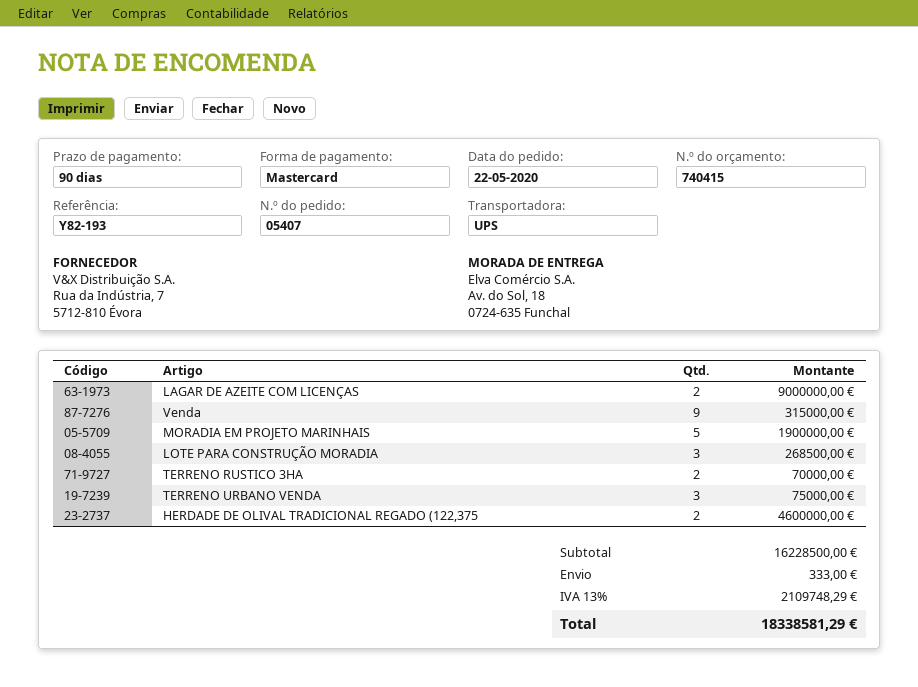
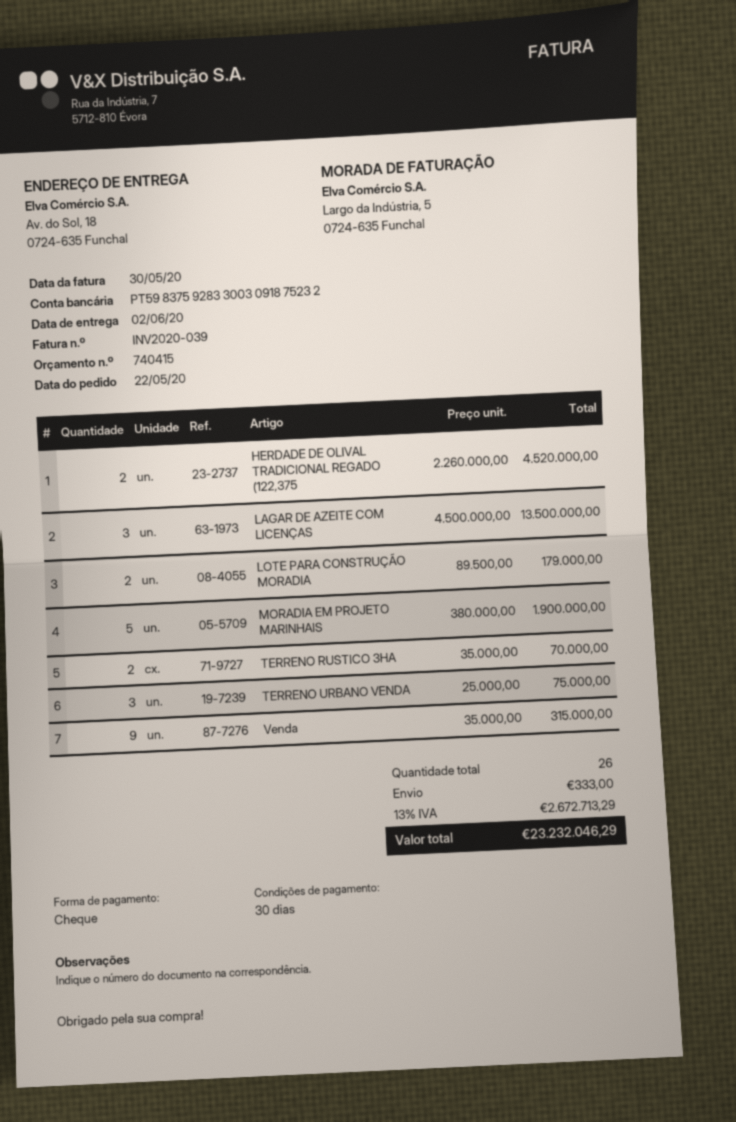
payment terms: 90 days -> 30 days
payment method: Mastercard -> cheque
LAGAR DE AZEITE COM LICENÇAS: 2 for 9000000.00 -> 3 for 13500000.00
LOTE PARA CONSTRUÇÃO MORADIA: 3 for 268500.00 -> 2 for 179000.00
HERDADE DE OLIVAL TRADICIONAL REGADO (122,375: 2 for 4600000.00 -> 2 for 4520000.00
tax: 13% = 2109748.29 -> 13% = 2672713.29
total: 18338581.29 -> 23232046.29

